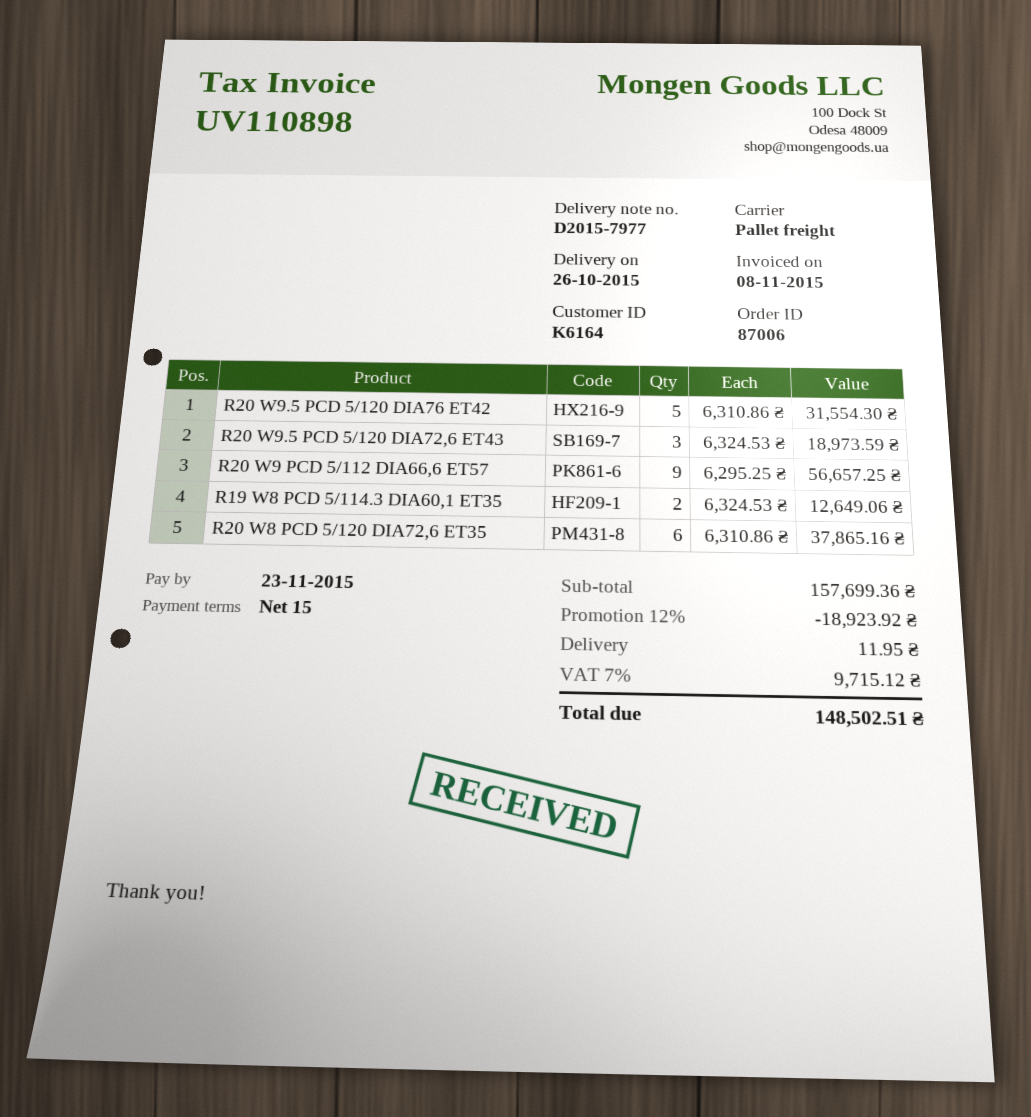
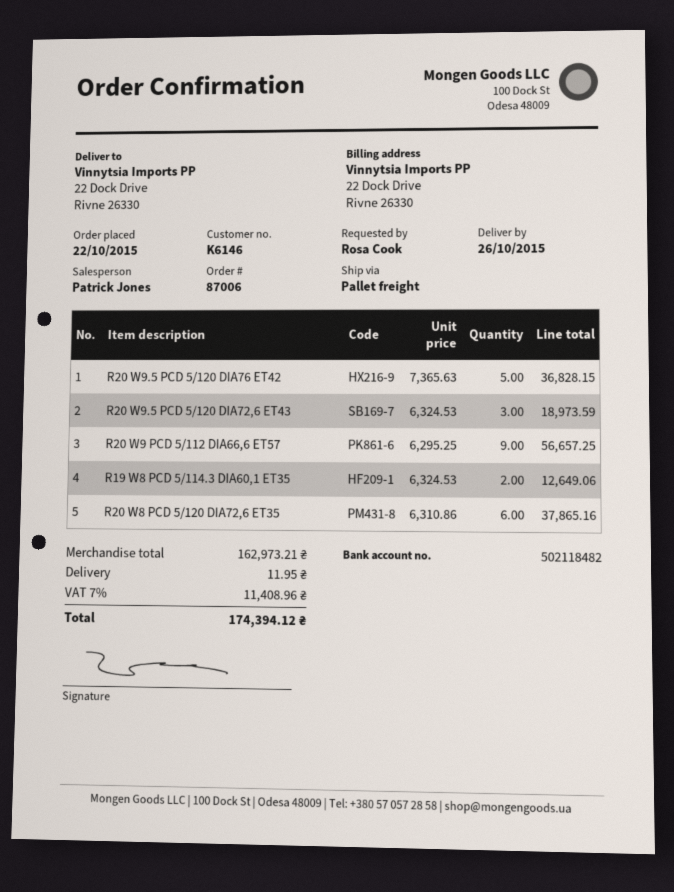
customer number: K6164 -> K6146
R20 W9.5 PCD 5/120 DIA76 ET42: 5 x 6310.86 = 31554.30 -> 5 x 7365.63 = 36828.15
subtotal: 157699.36 -> 162973.21
discount: 12% = 18923.92 -> none
tax: 7% = 9715.12 -> 7% = 11408.96
total: 148502.51 -> 174394.12

